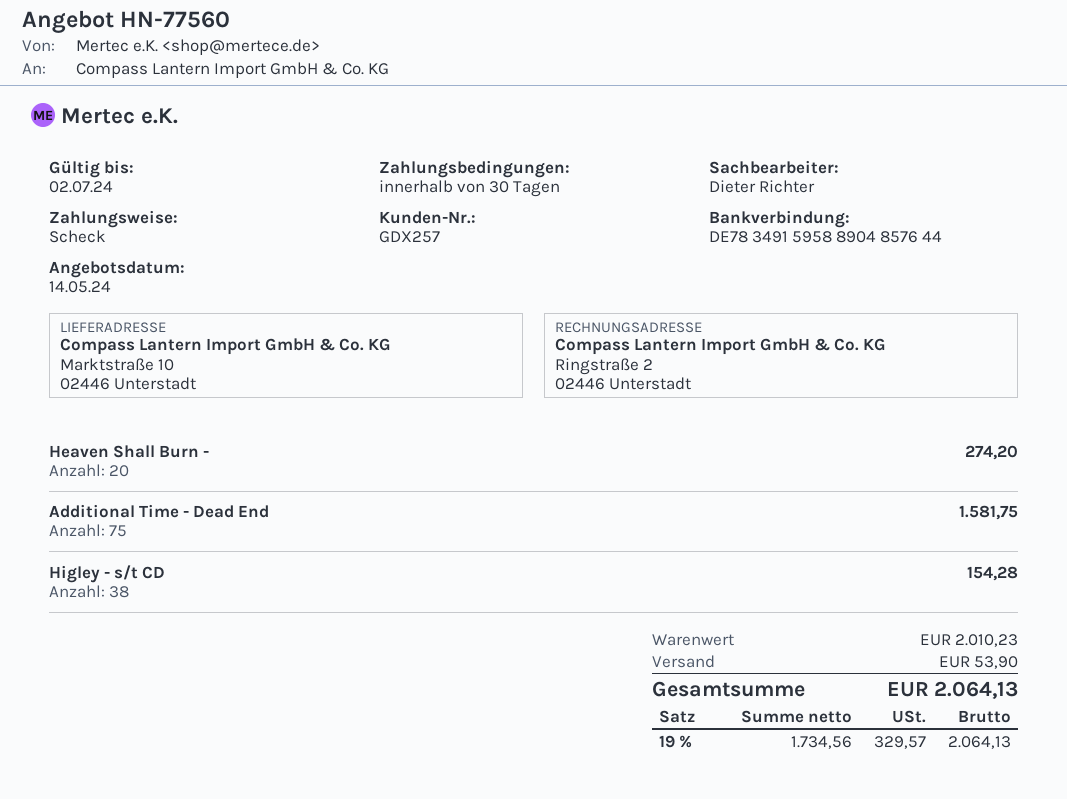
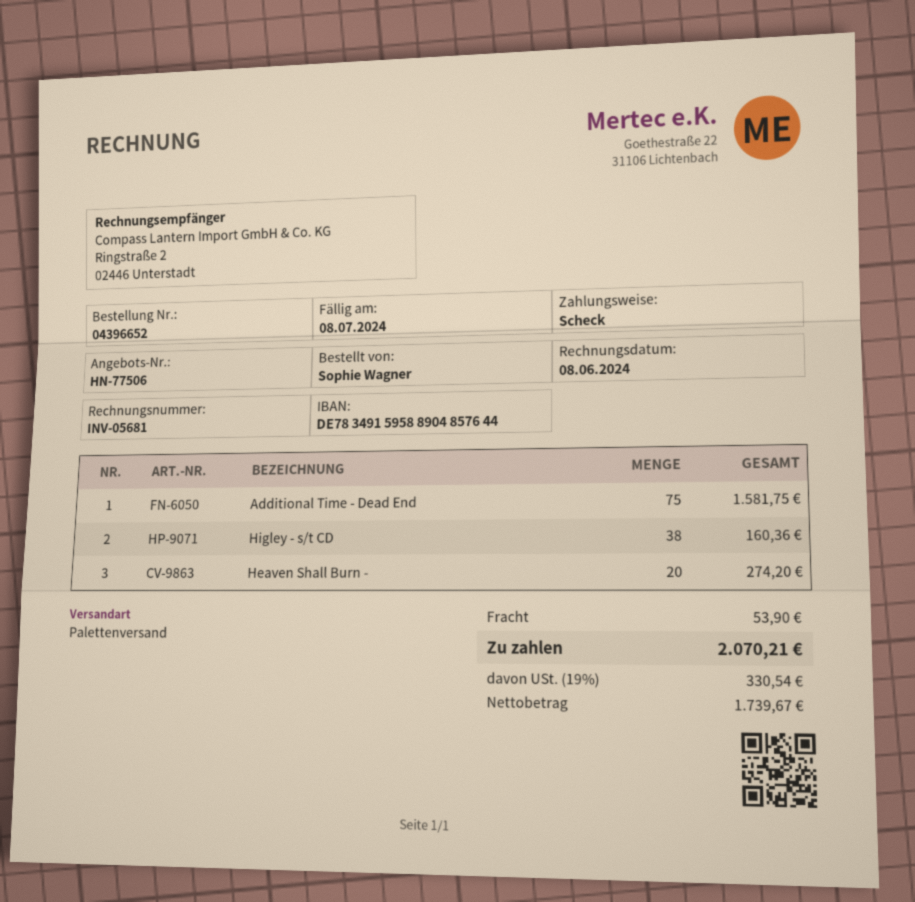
quote number: HN-77560 -> HN-77506
Higley - s/t CD: 38 for 154.28 -> 38 for 160.36
net: 1734.56 -> 1739.67
tax: 19% = 329.57 -> 19% = 330.54
total: 2064.13 -> 2070.21

